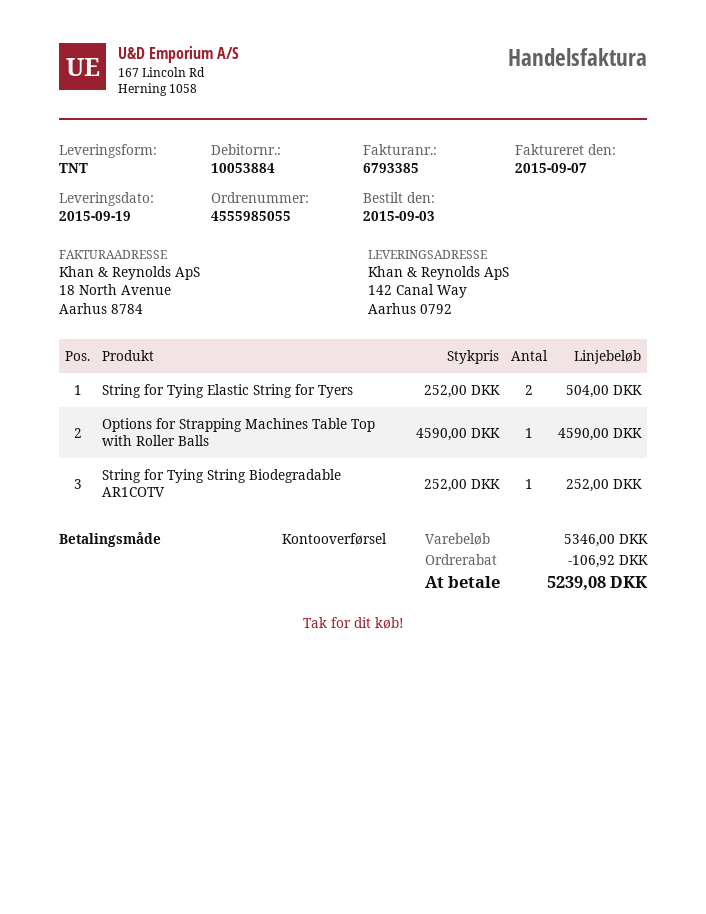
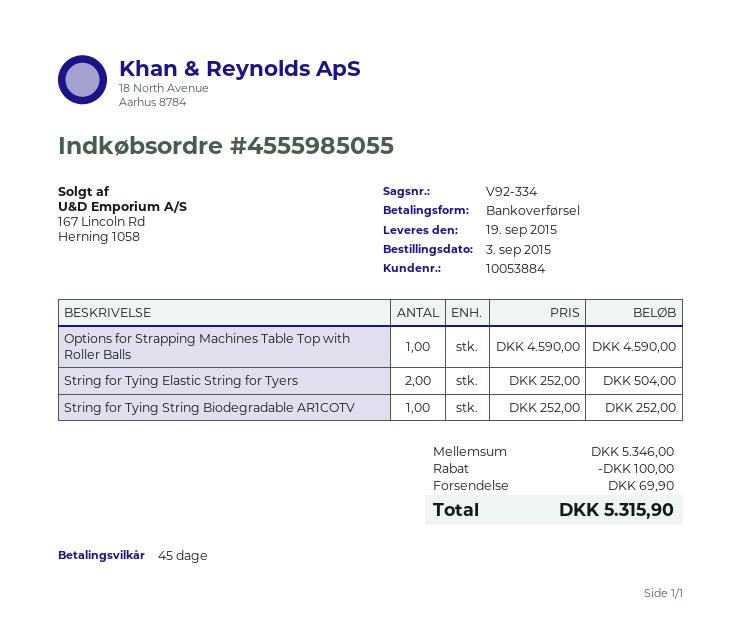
discount: 106.92 -> 100.00
shipping: none -> 69.90
total: 5239.08 -> 5315.90

